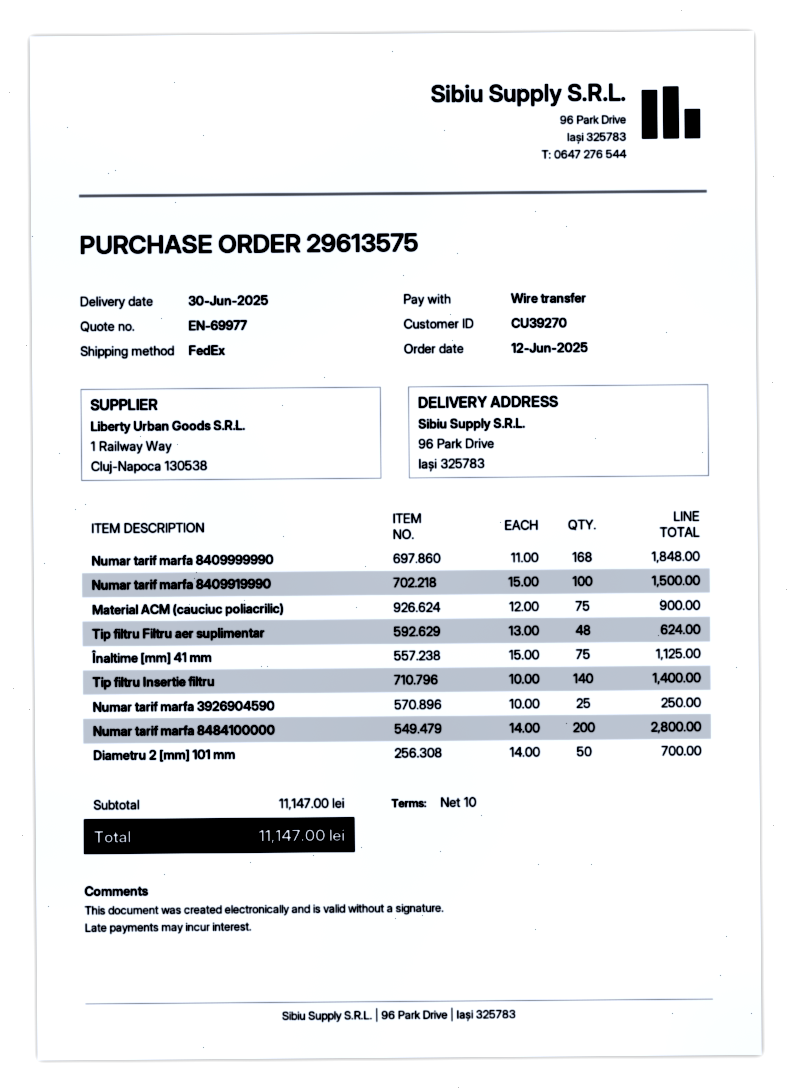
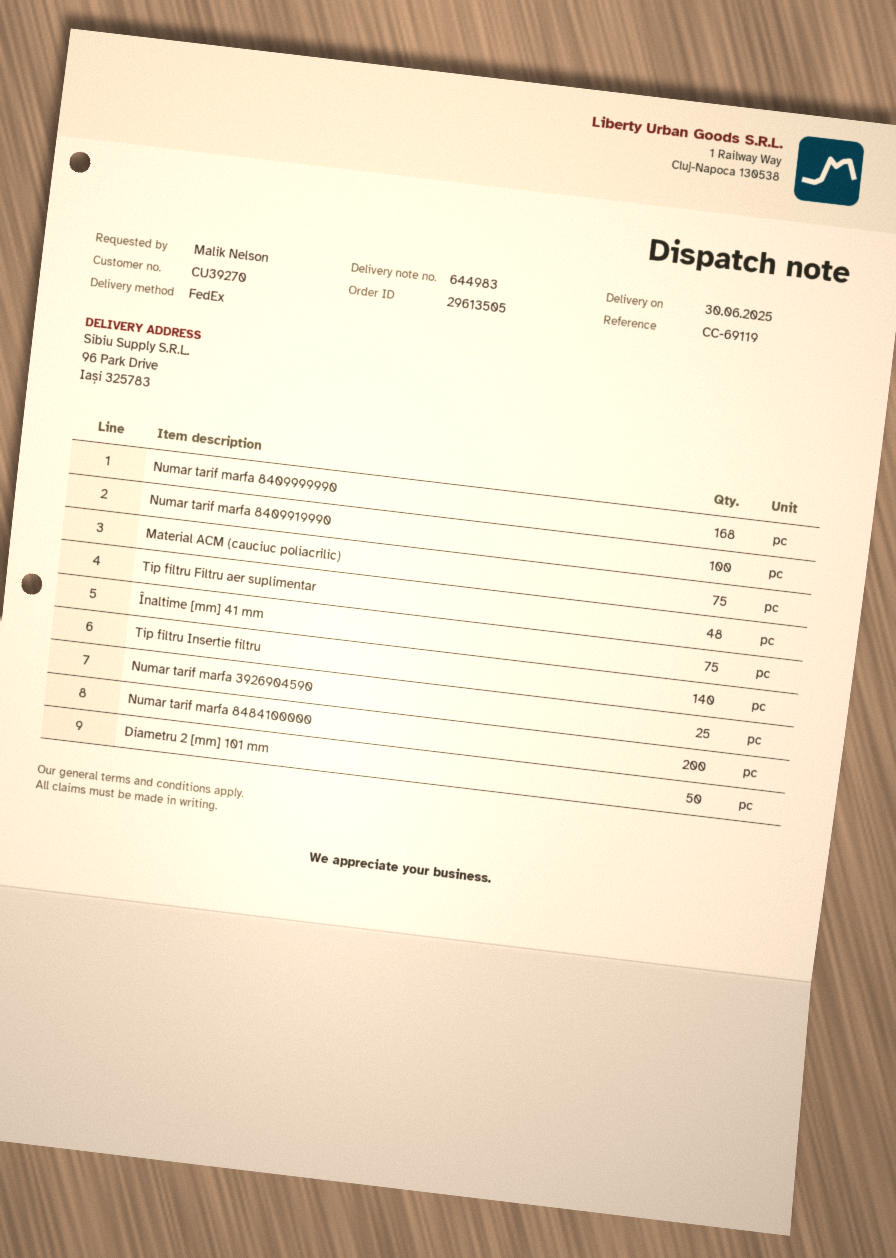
order number: 29613575 -> 29613505

